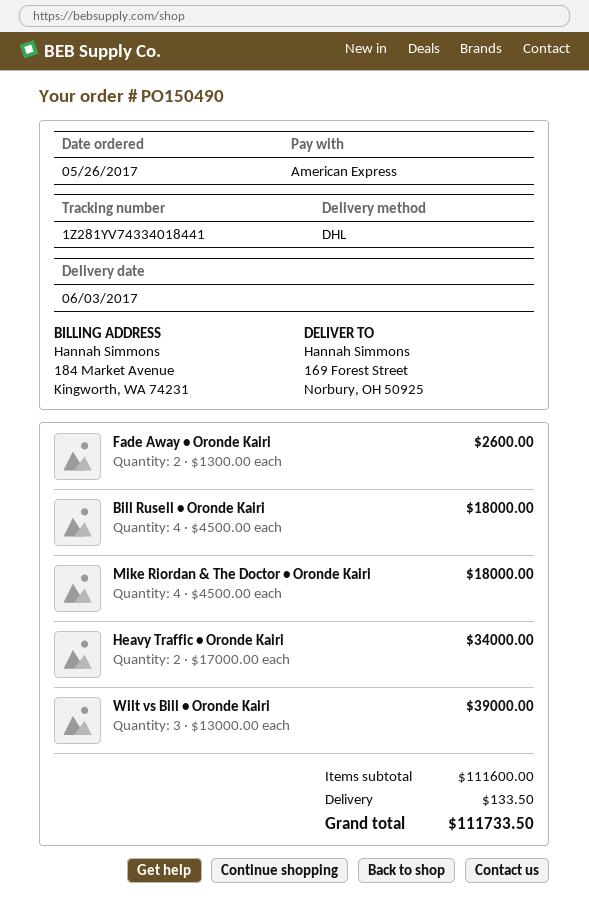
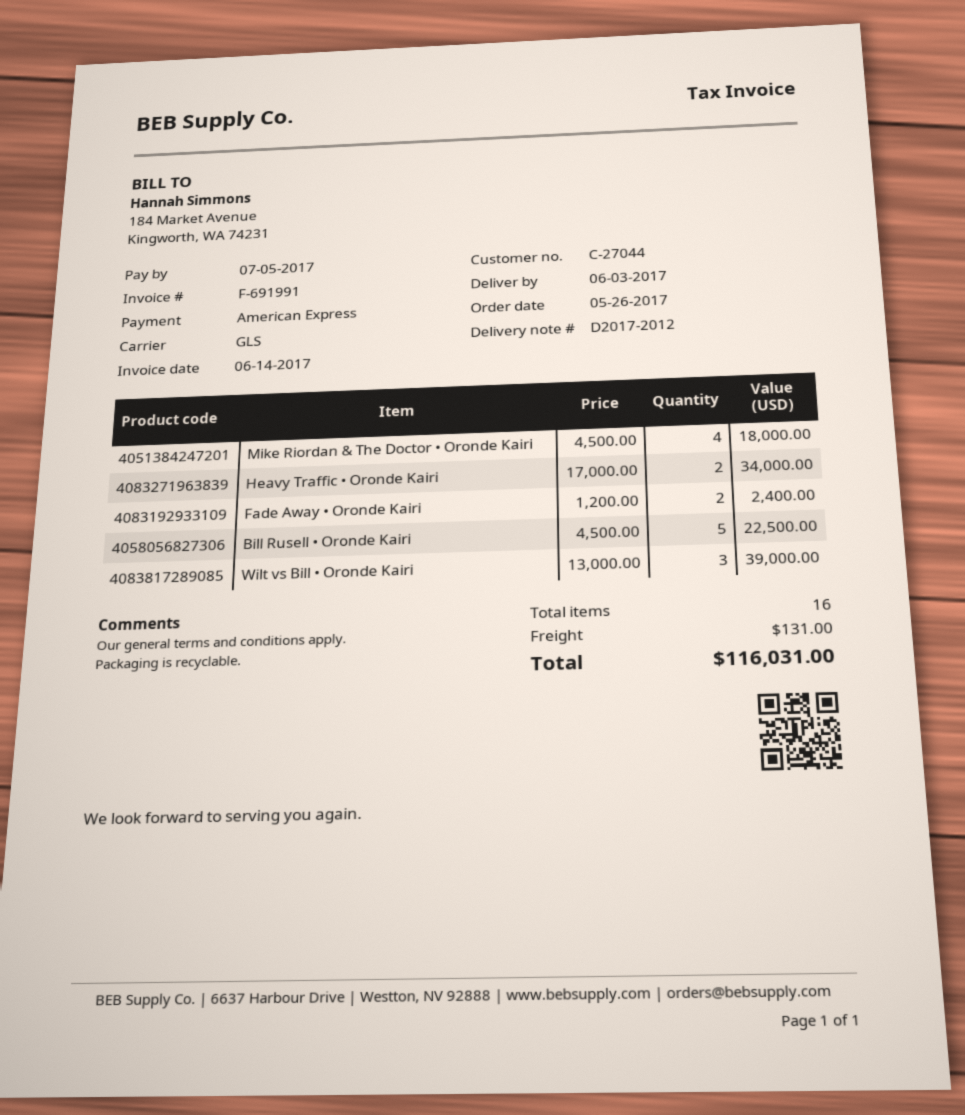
shipping method: DHL -> GLS
Fade Away • Oronde Kairi: 2 x 1300.00 = 2600.00 -> 2 x 1200.00 = 2400.00
Bill Rusell • Oronde Kairi: 4 x 4500.00 = 18000.00 -> 5 x 4500.00 = 22500.00
shipping: 133.50 -> 131.00
total: 111733.50 -> 116031.00

